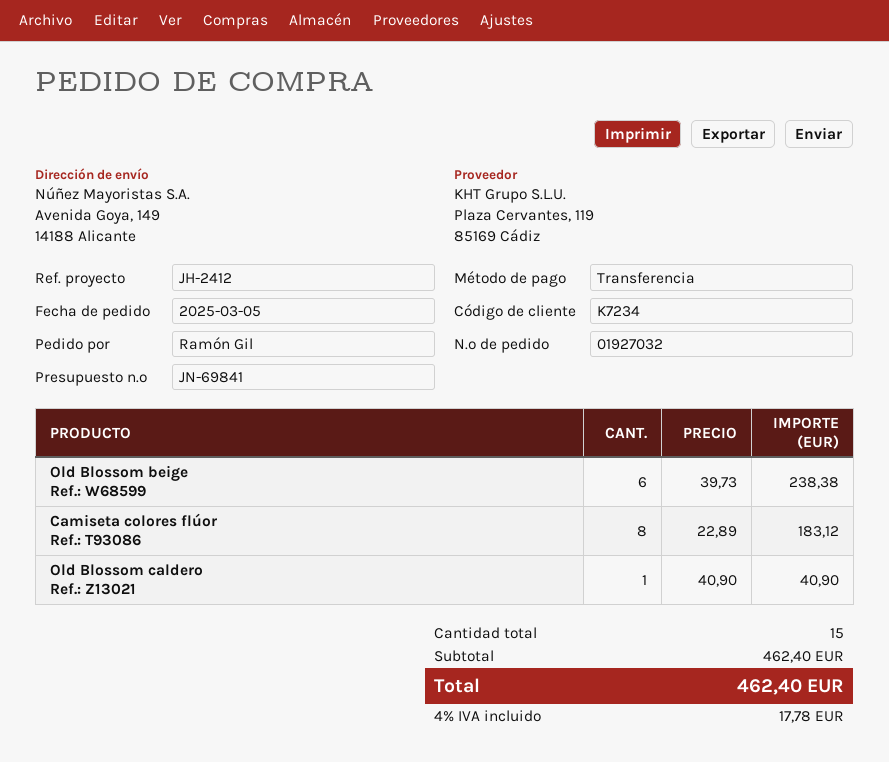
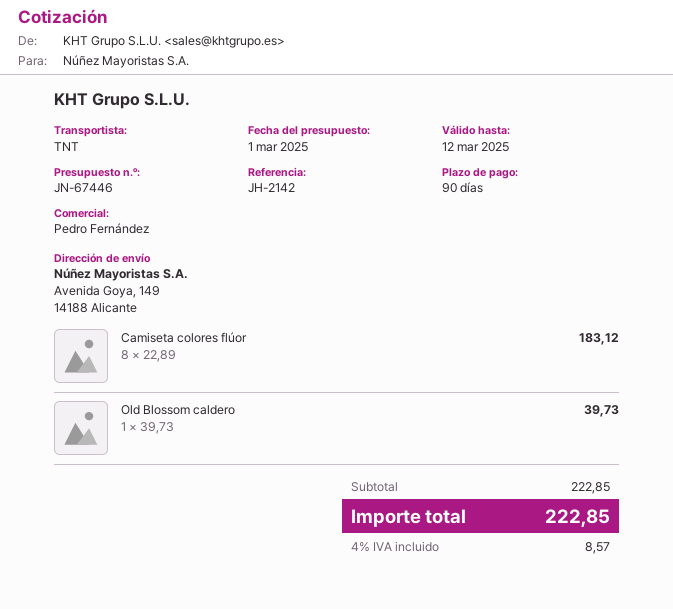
quote number: JN-69841 -> JN-67446
reference: JH-2412 -> JH-2142
Old Blossom beige: 6 x 39.73 = 238.38 -> none
Old Blossom caldero: 1 x 40.90 = 40.90 -> 1 x 39.73 = 39.73
subtotal: 462.40 -> 222.85
tax: 4% = 17.78 -> 4% = 8.57
total: 462.40 -> 222.85

